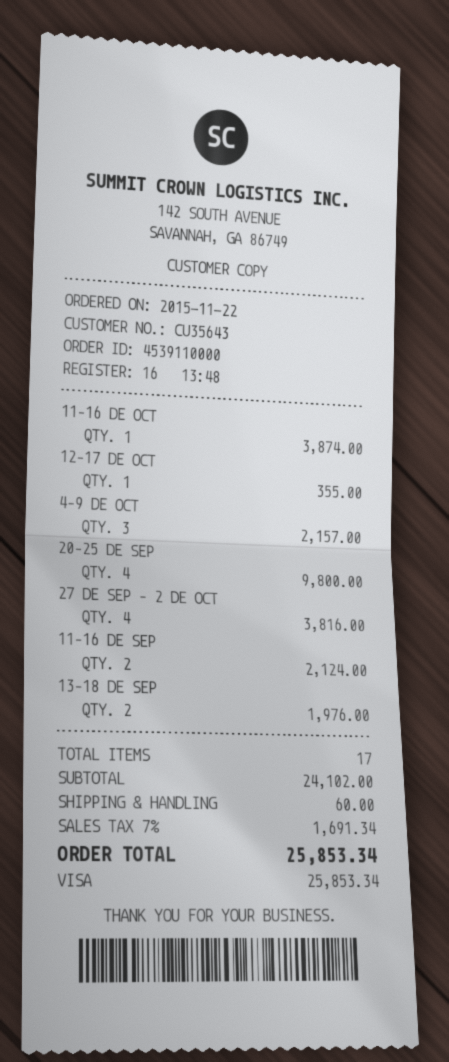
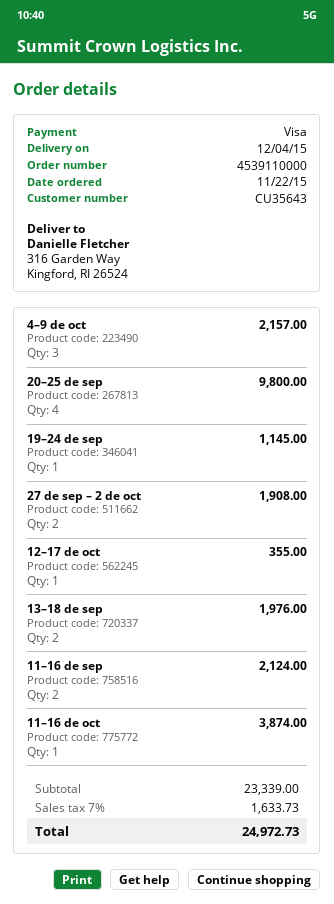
27 DE SEP – 2 DE OCT: 4 for 3816.00 -> 2 for 1908.00
19–24 de sep: none -> 1 for 1145.00
subtotal: 24102.00 -> 23339.00
shipping: 60.00 -> none
tax: 7% = 1691.34 -> 7% = 1633.73
total: 25853.34 -> 24972.73

